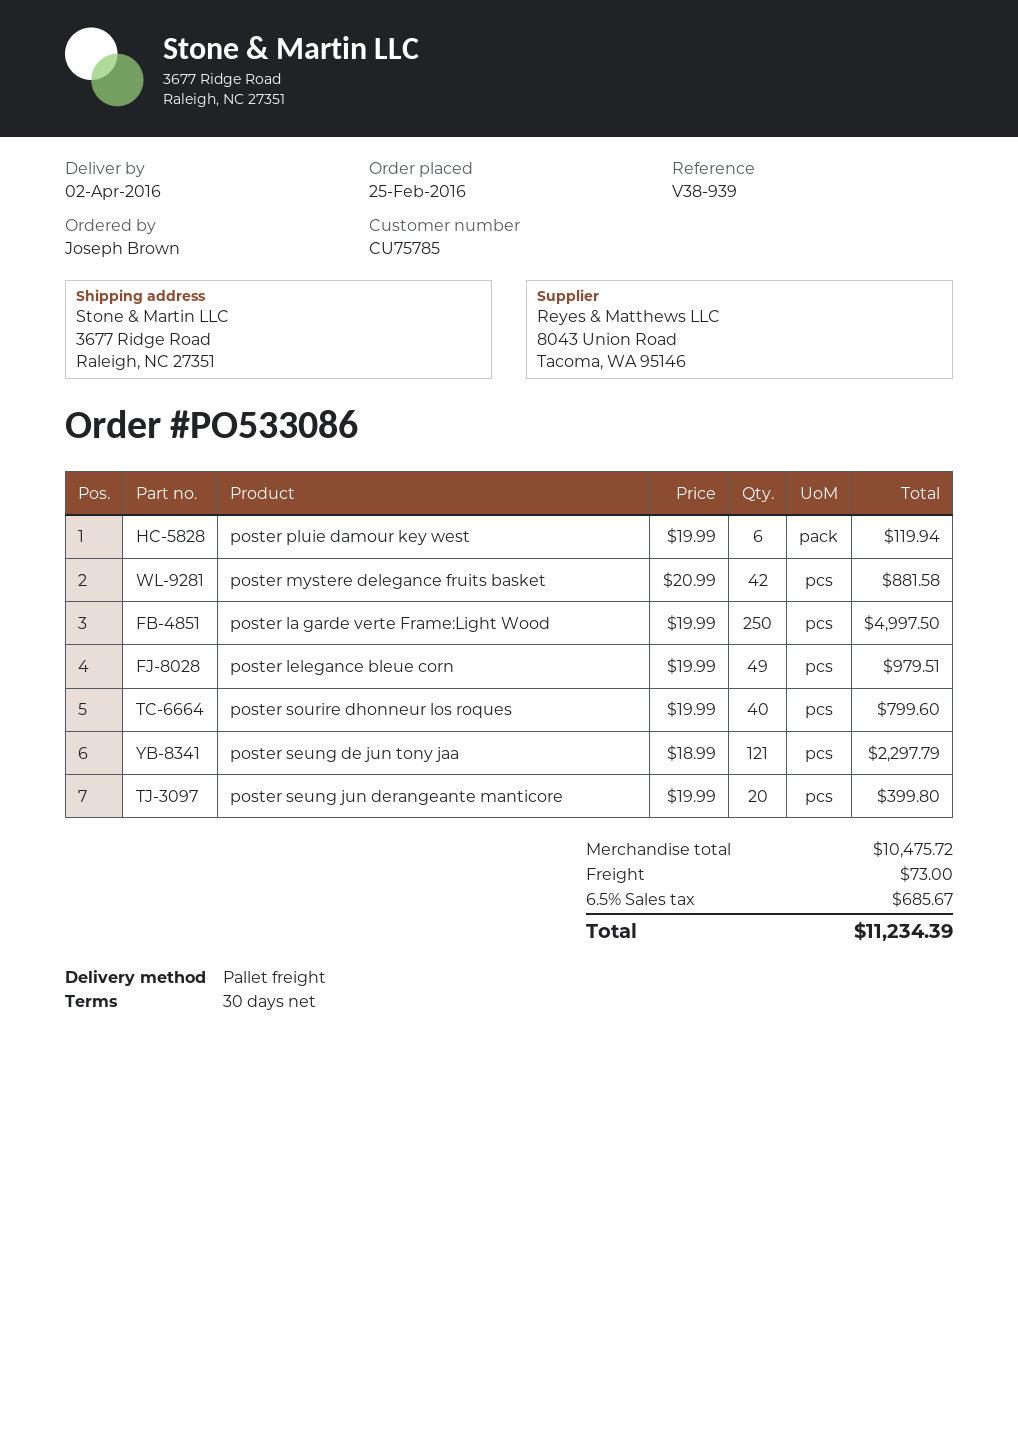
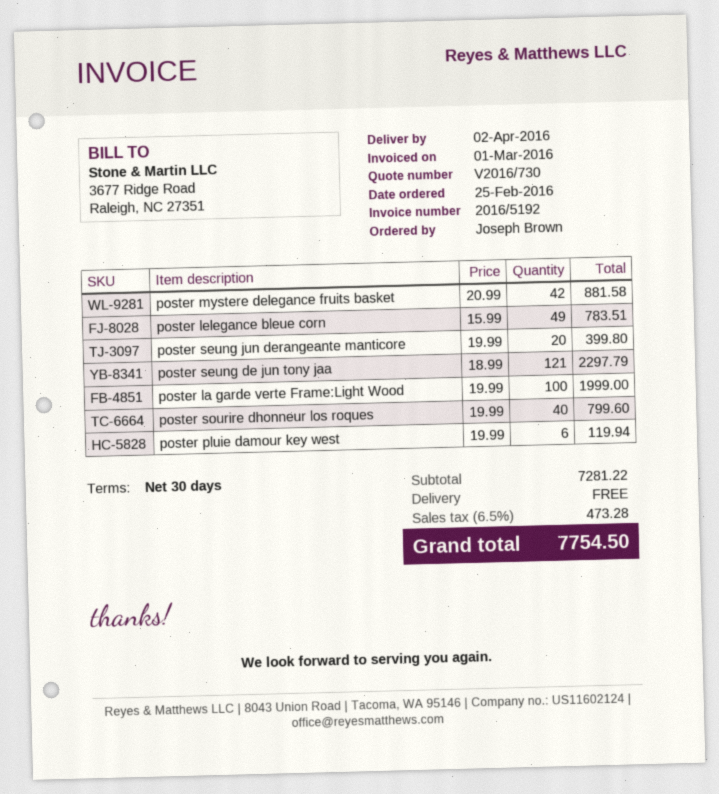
poster la garde verte Frame:Light Wood: 250 x 19.99 = 4997.50 -> 100 x 19.99 = 1999.00
poster lelegance bleue corn: 49 x 19.99 = 979.51 -> 49 x 15.99 = 783.51
subtotal: 10475.72 -> 7281.22
shipping: 73.00 -> 0.00
tax: 6.5% = 685.67 -> 6.5% = 473.28
total: 11234.39 -> 7754.50

